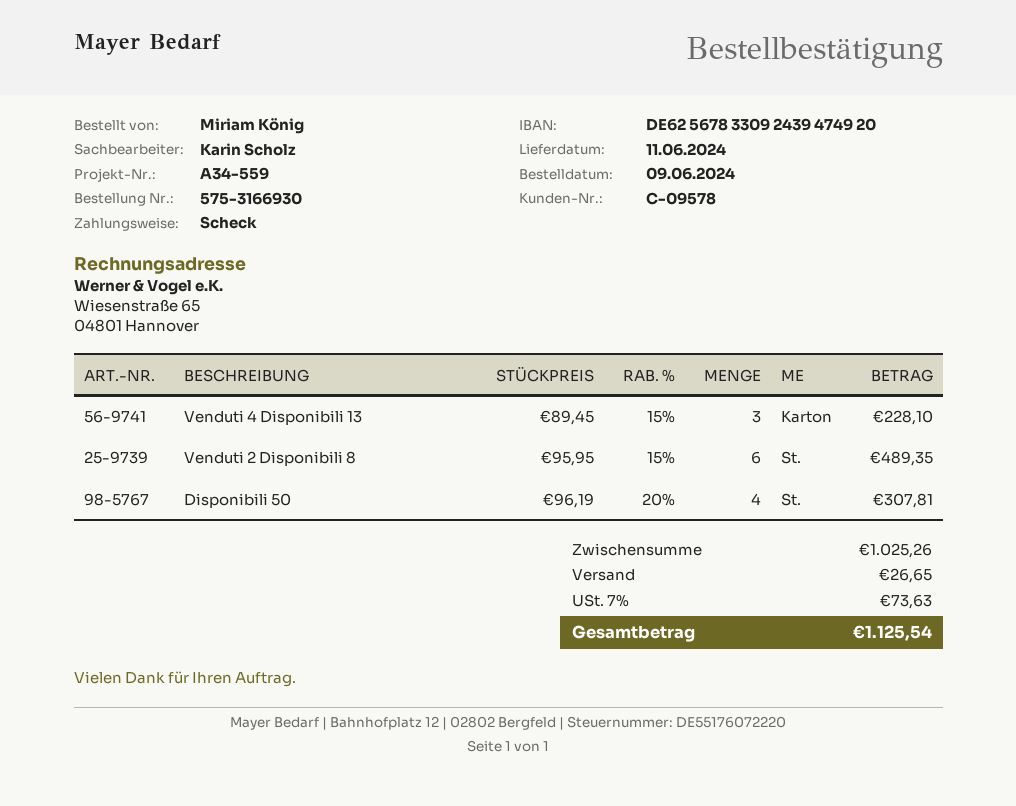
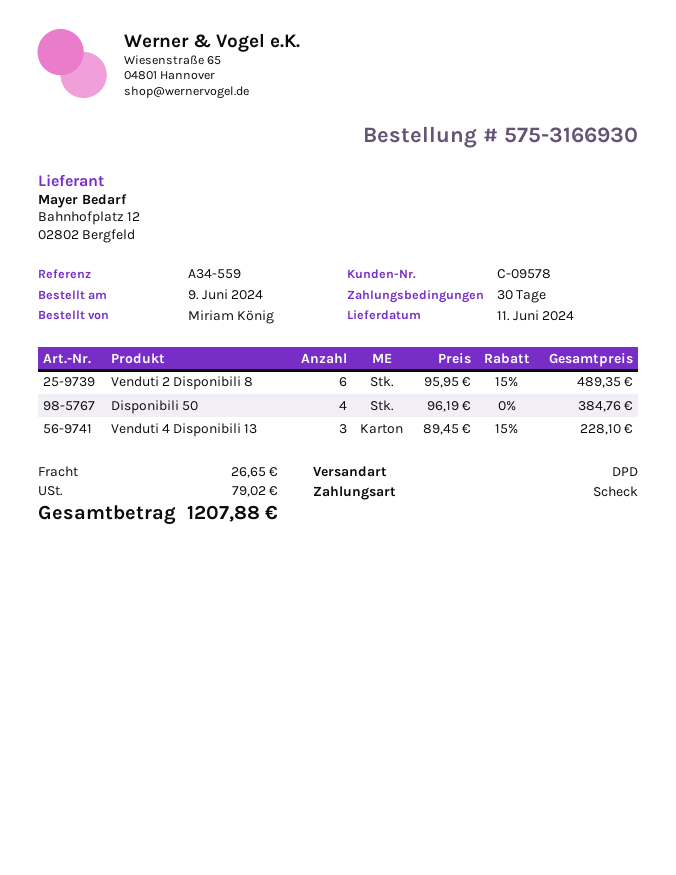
Disponibili 50: 4 x 96.19 - 20% = 307.81 -> 4 x 96.19 = 384.76
tax: 73.63 -> 79.02
total: 1125.54 -> 1207.88

